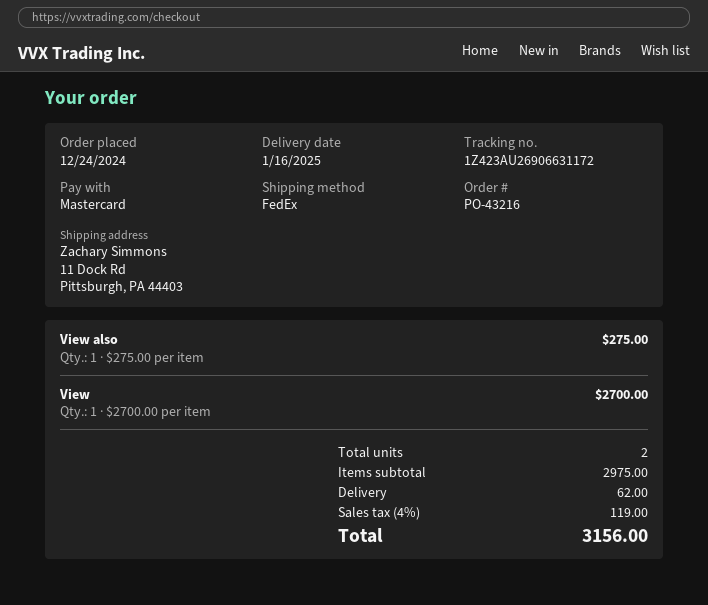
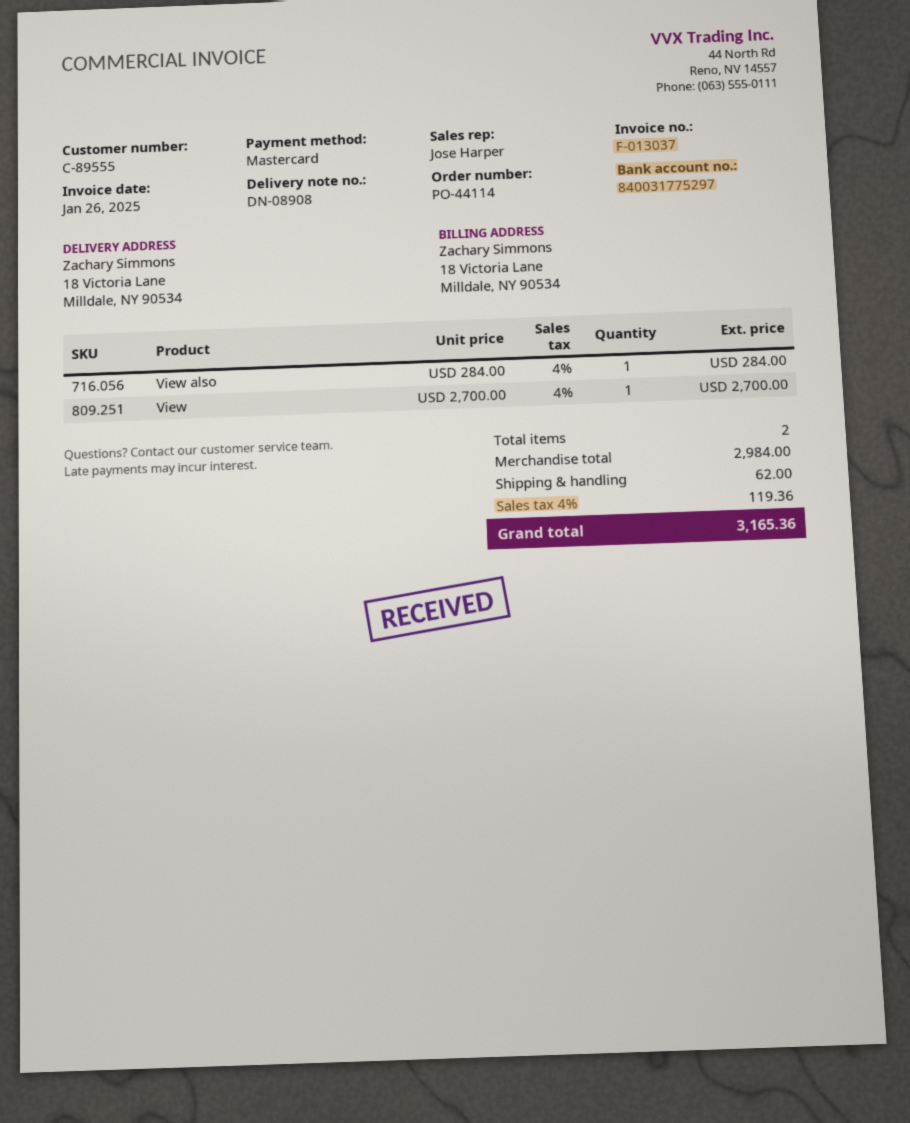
order number: PO-43216 -> PO-44114
ship to: 11 Dock Rd, Pittsburgh, PA 44403 -> 18 Victoria Lane, Milldale, NY 90534
View also: 1 x 275.00 = 275.00 -> 1 x 284.00 = 284.00
subtotal: 2975.00 -> 2984.00
tax: 4% = 119.00 -> 4% = 119.36
total: 3156.00 -> 3165.36

